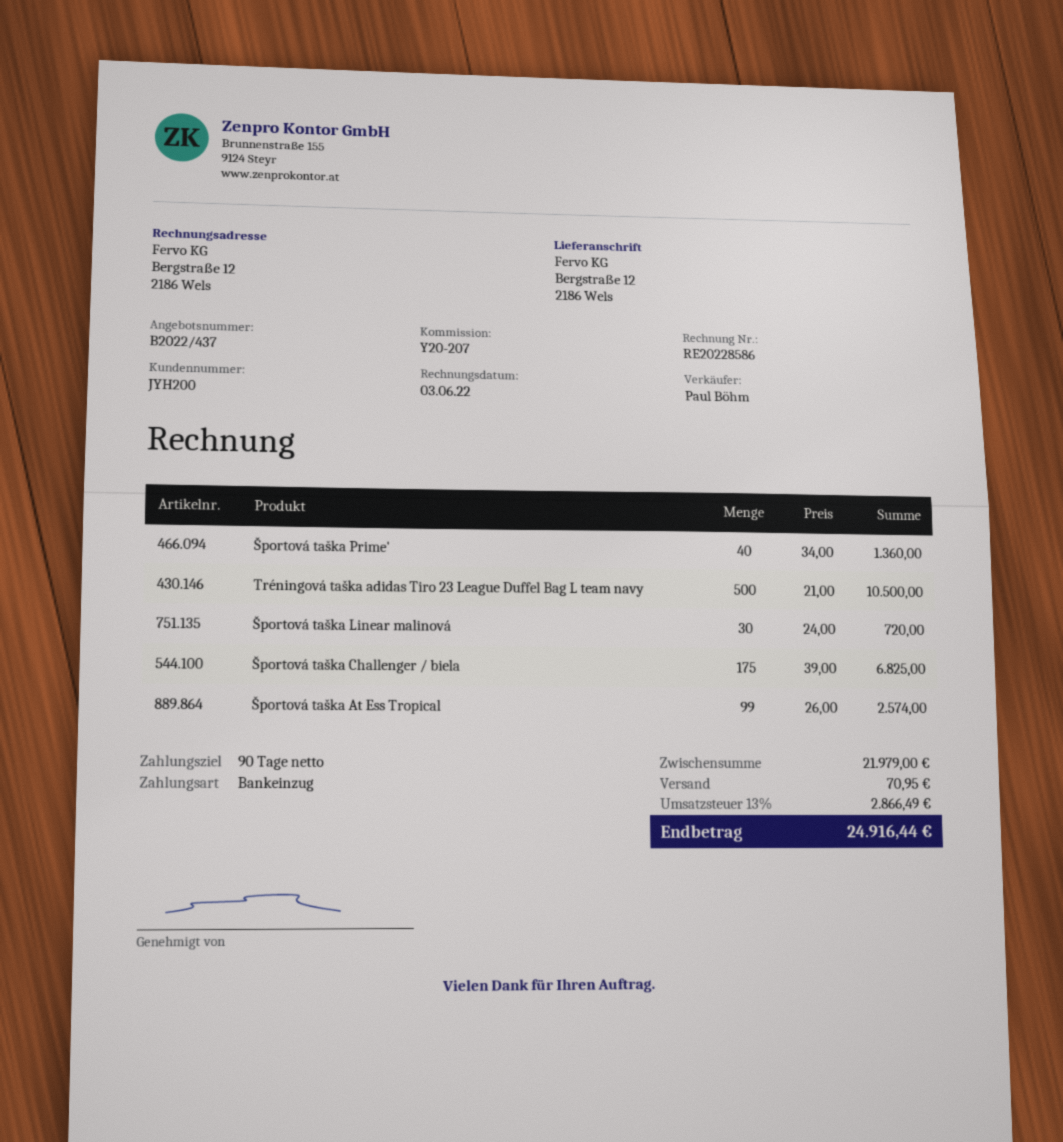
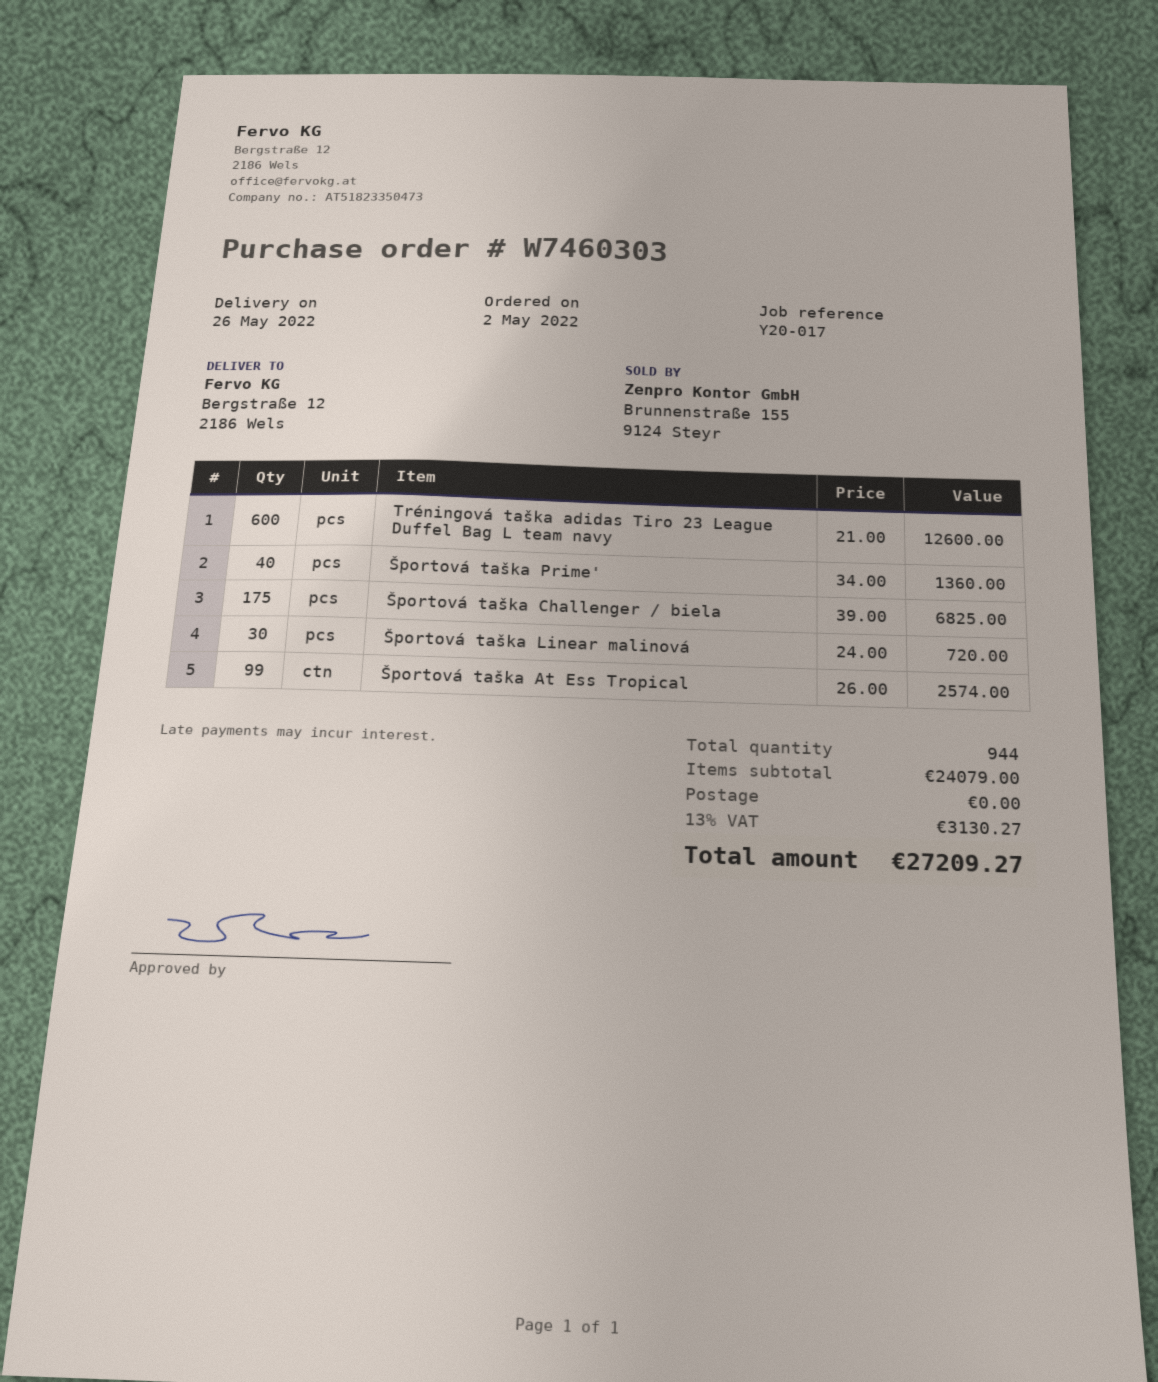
reference: Y20-207 -> Y20-017
Tréningová taška adidas Tiro 23 League Duffel Bag L team navy: 500 x 21.00 = 10500.00 -> 600 x 21.00 = 12600.00
subtotal: 21979.00 -> 24079.00
shipping: 70.95 -> 0.00
tax: 13% = 2866.49 -> 13% = 3130.27
total: 24916.44 -> 27209.27

